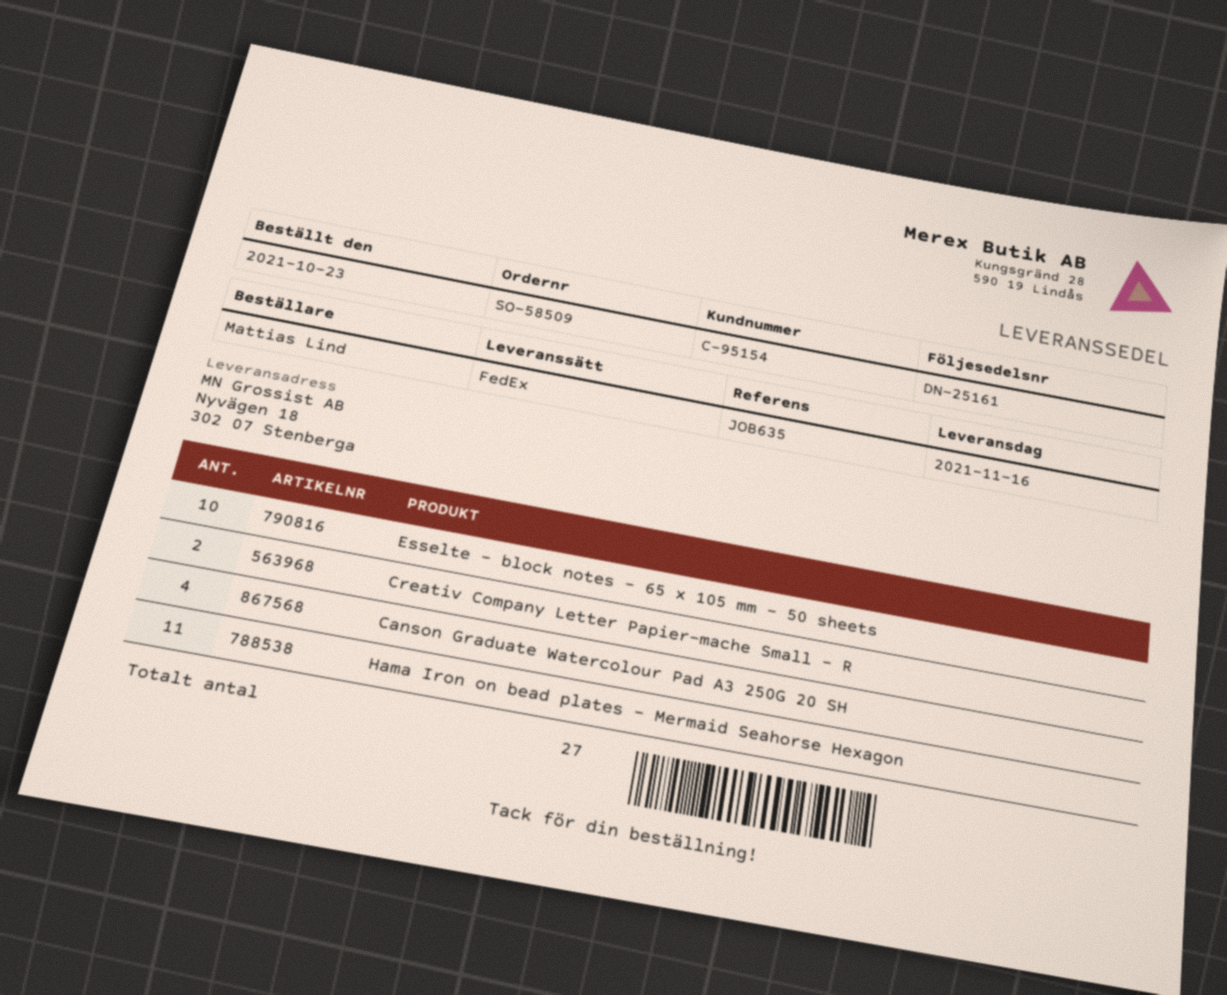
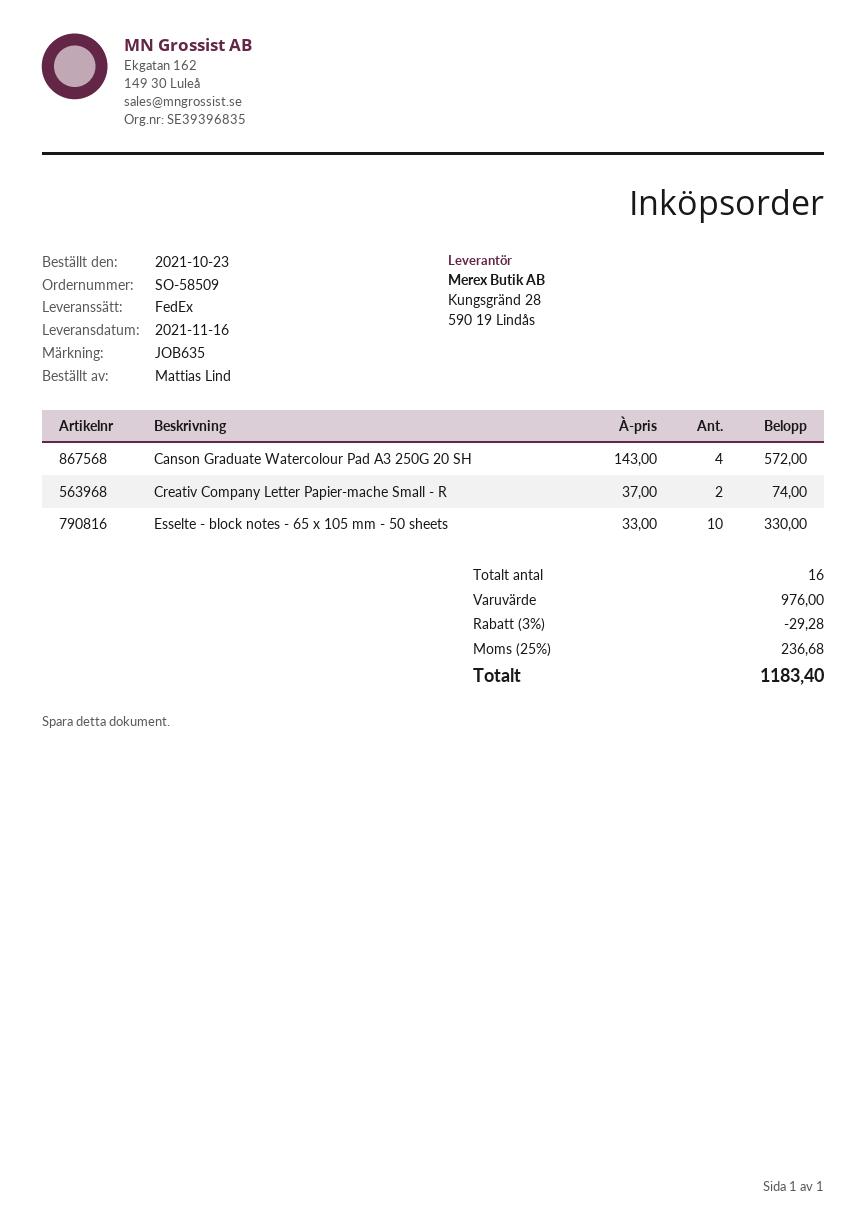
Hama Iron on bead plates - Mermaid Seahorse Hexagon: 11 -> none
total quantity: 27 -> 16

